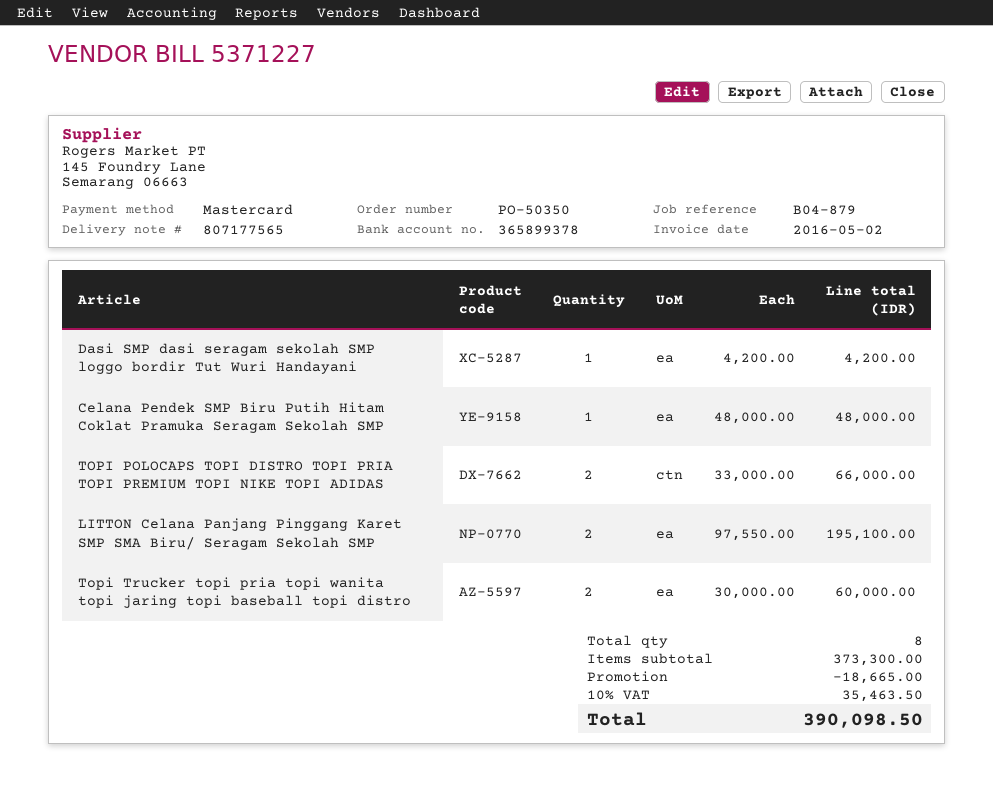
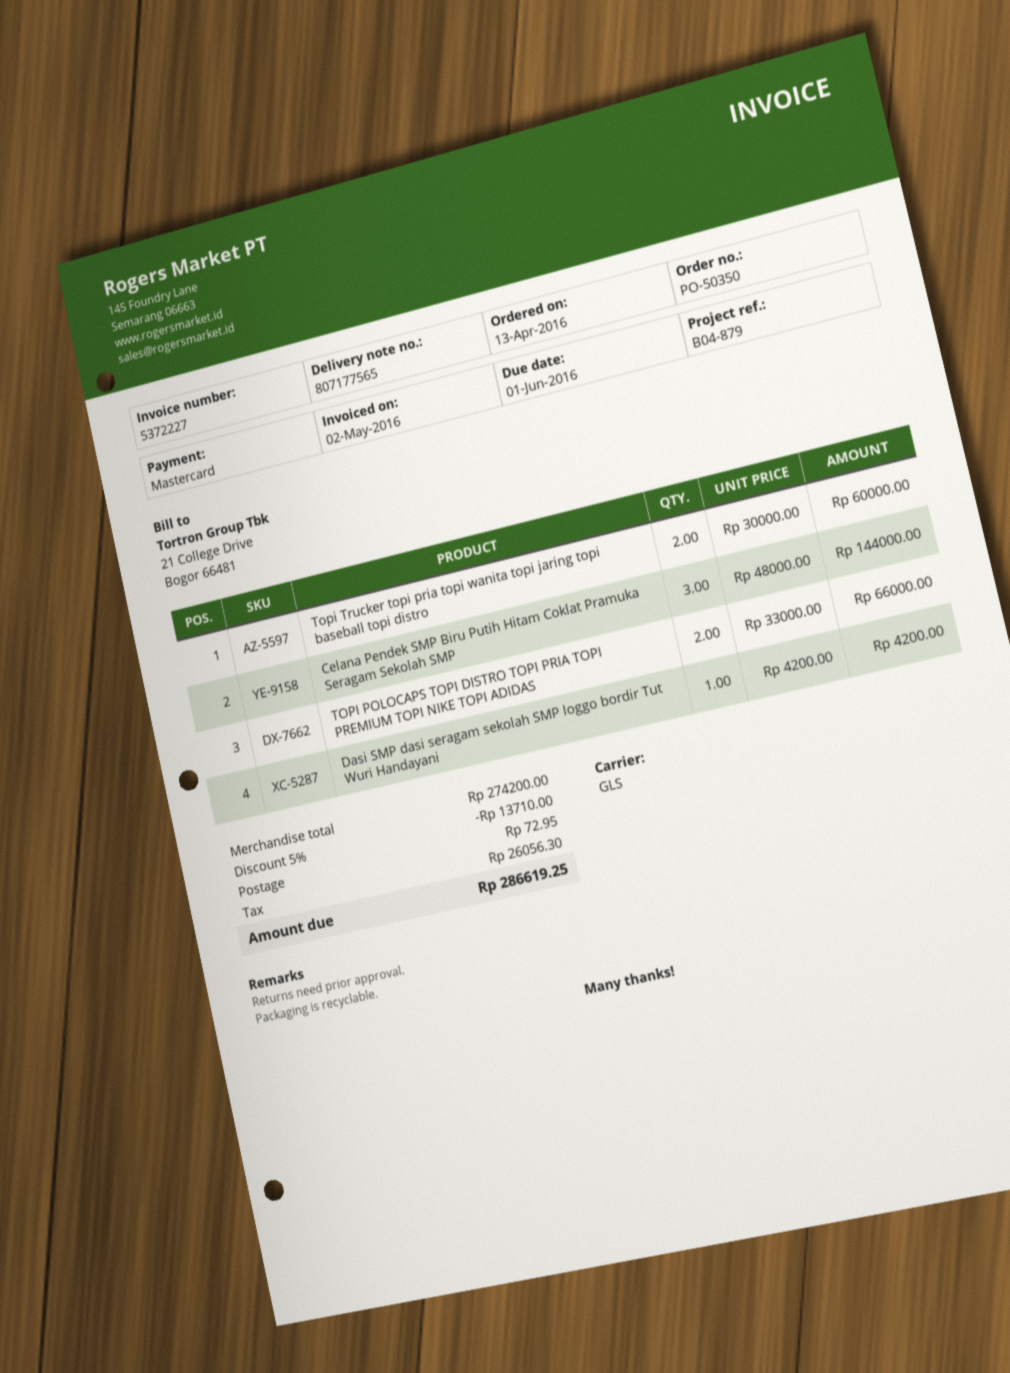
invoice number: 5371227 -> 5372227
Celana Pendek SMP Biru Putih Hitam Coklat Pramuka Seragam Sekolah SMP: 1 x 48000.00 = 48000.00 -> 3 x 48000.00 = 144000.00
LITTON Celana Panjang Pinggang Karet SMP SMA Biru/ Seragam Sekolah SMP: 2 x 97550.00 = 195100.00 -> none
subtotal: 373300.00 -> 274200.00
discount: 18665.00 -> 13710.00
shipping: none -> 72.95
tax: 35463.50 -> 26056.30
total: 390098.50 -> 286619.25

